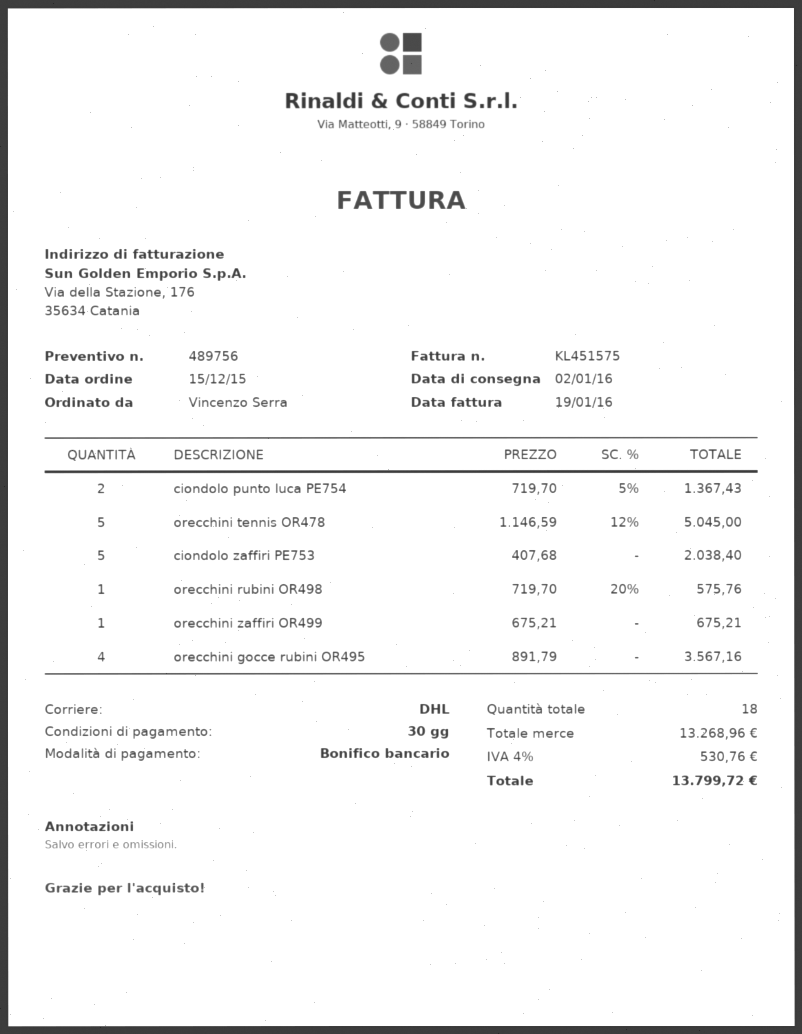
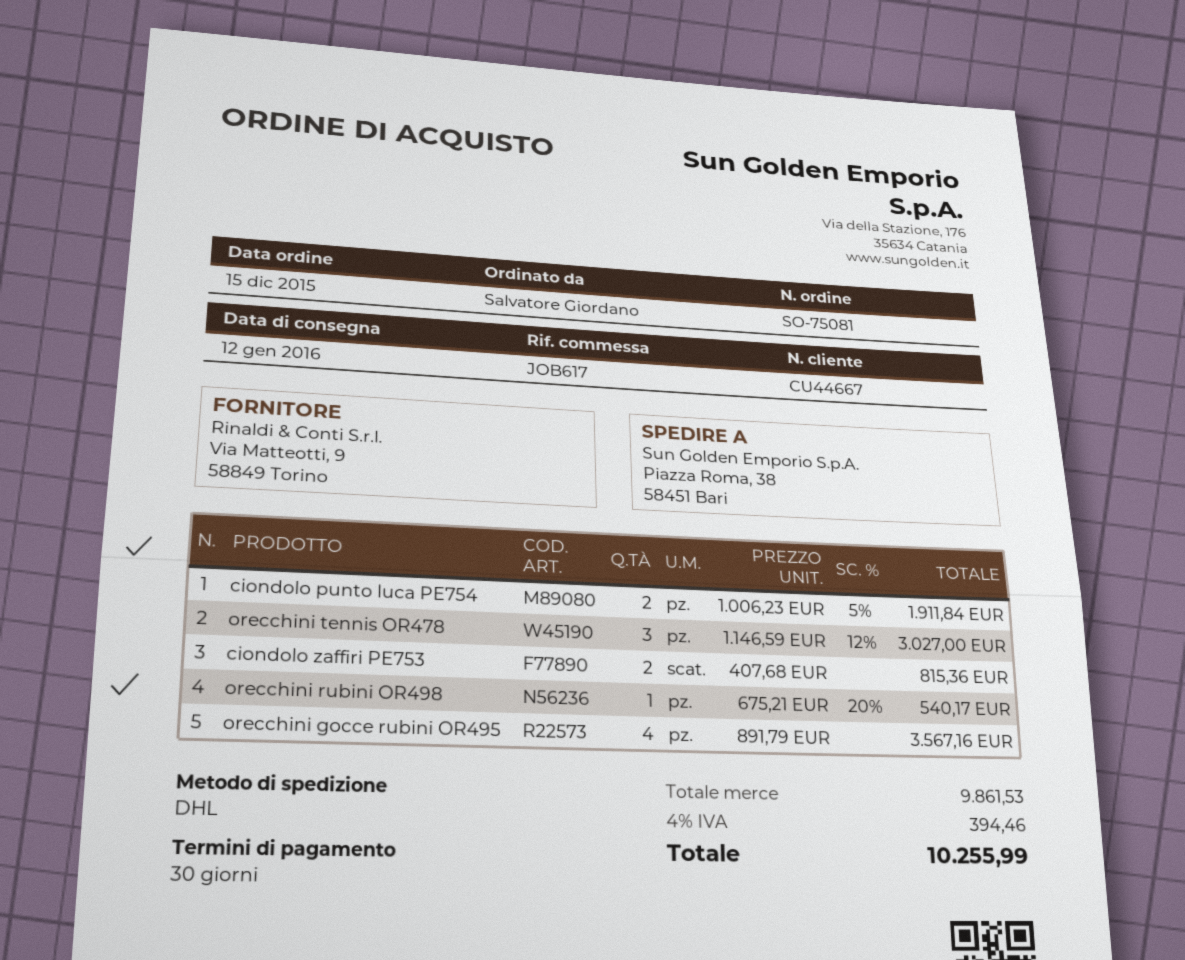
delivery date: 2016-01-02 -> 2016-01-12
ordered by: Vincenzo Serra -> Salvatore Giordano
ciondolo punto luca PE754: 2 x 719.70 - 5% = 1367.43 -> 2 x 1006.23 - 5% = 1911.84
orecchini tennis OR478: 5 x 1146.59 - 12% = 5045.00 -> 3 x 1146.59 - 12% = 3027.00
ciondolo zaffiri PE753: 5 x 407.68 = 2038.40 -> 2 x 407.68 = 815.36
orecchini rubini OR498: 1 x 719.70 - 20% = 575.76 -> 1 x 675.21 - 20% = 540.17
orecchini zaffiri OR499: 1 x 675.21 = 675.21 -> none
subtotal: 13268.96 -> 9861.53
tax: 4% = 530.76 -> 4% = 394.46
total: 13799.72 -> 10255.99

